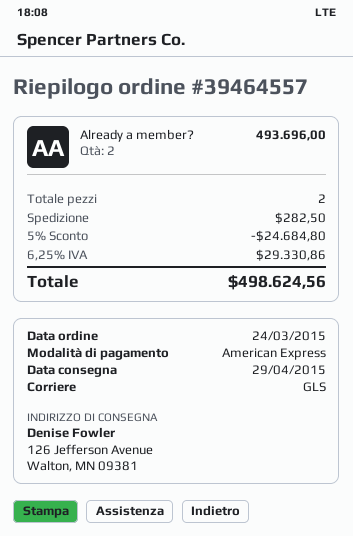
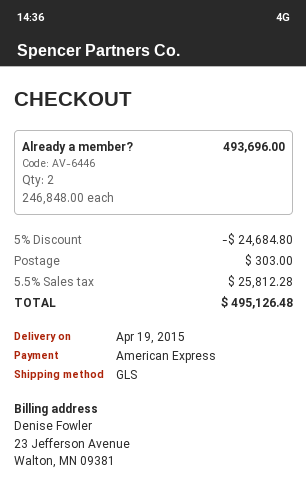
delivery date: 2015-04-29 -> 2015-04-19
shipping: 282.50 -> 303.00
tax: 6.25% = 29330.86 -> 5.5% = 25812.28
total: 498624.56 -> 495126.48

